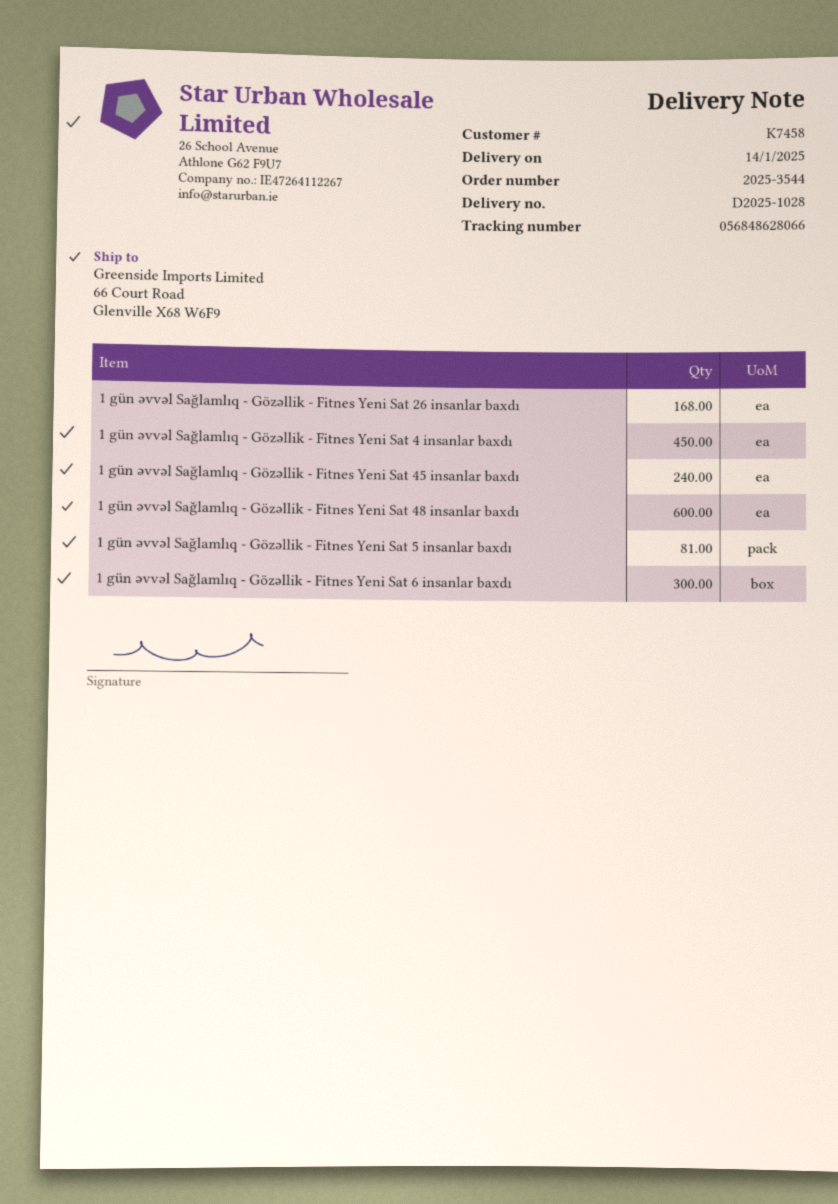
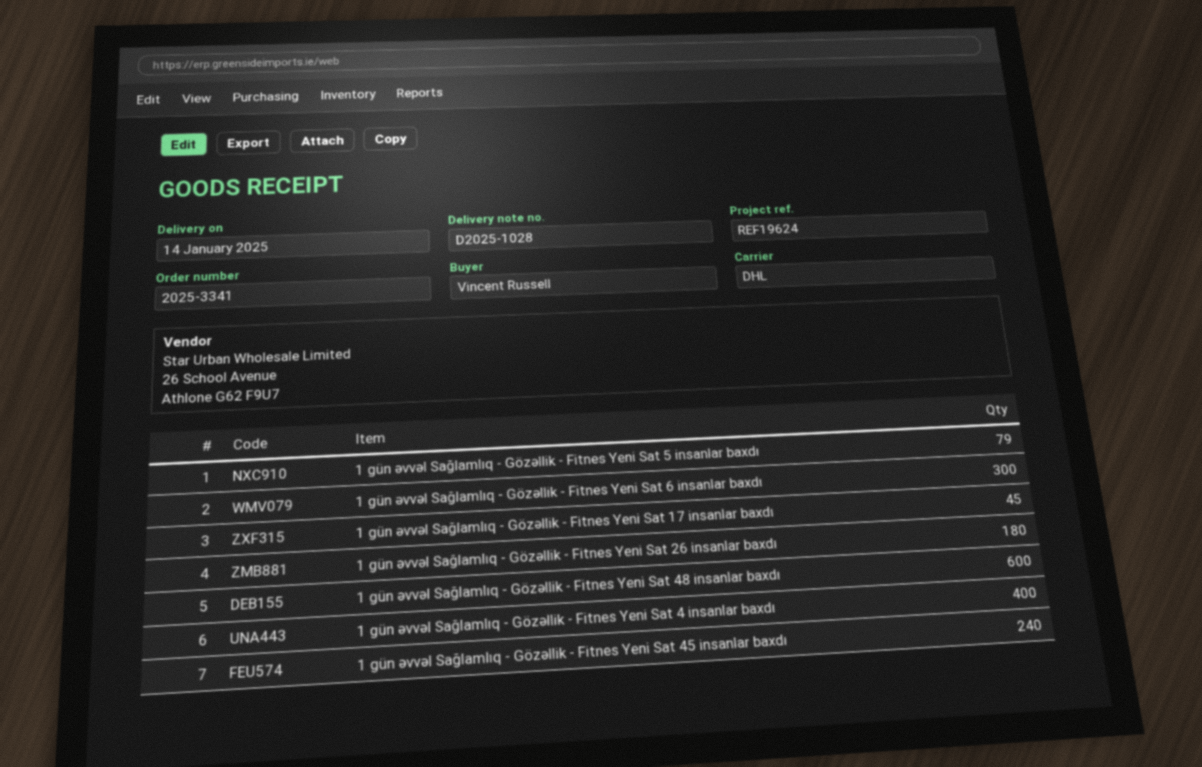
order number: 2025-3544 -> 2025-3341
1 gün əvvəl Sağlamlıq - Gözəllik - Fitnes Yeni Sat 26 insanlar baxdı: 168 -> 180
1 gün əvvəl Sağlamlıq - Gözəllik - Fitnes Yeni Sat 4 insanlar baxdı: 450 -> 400
1 gün əvvəl Sağlamlıq - Gözəllik - Fitnes Yeni Sat 5 insanlar baxdı: 81 -> 79
1 gün əvvəl Sağlamlıq - Gözəllik - Fitnes Yeni Sat 17 insanlar baxdı: none -> 45

